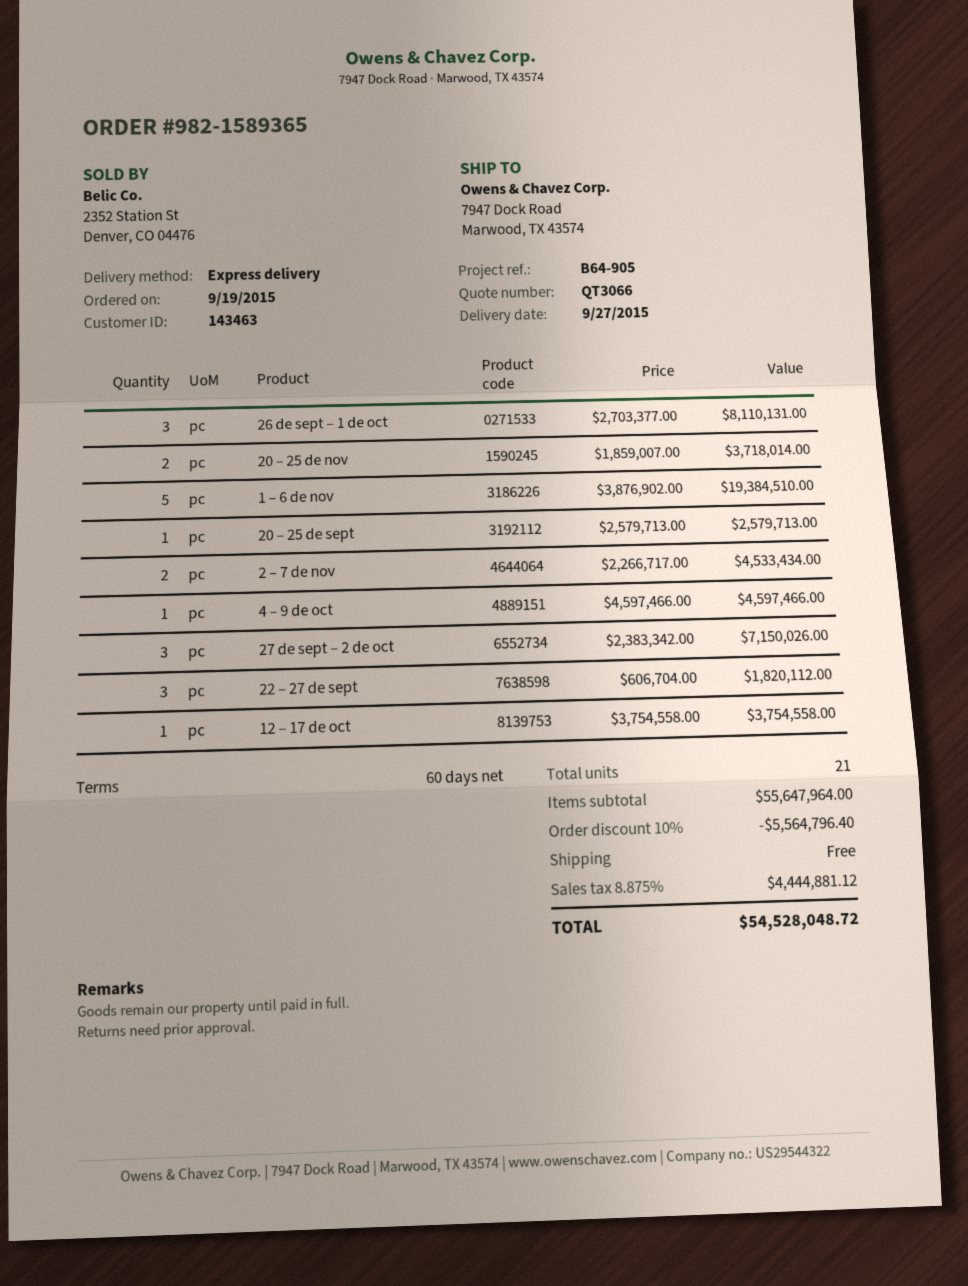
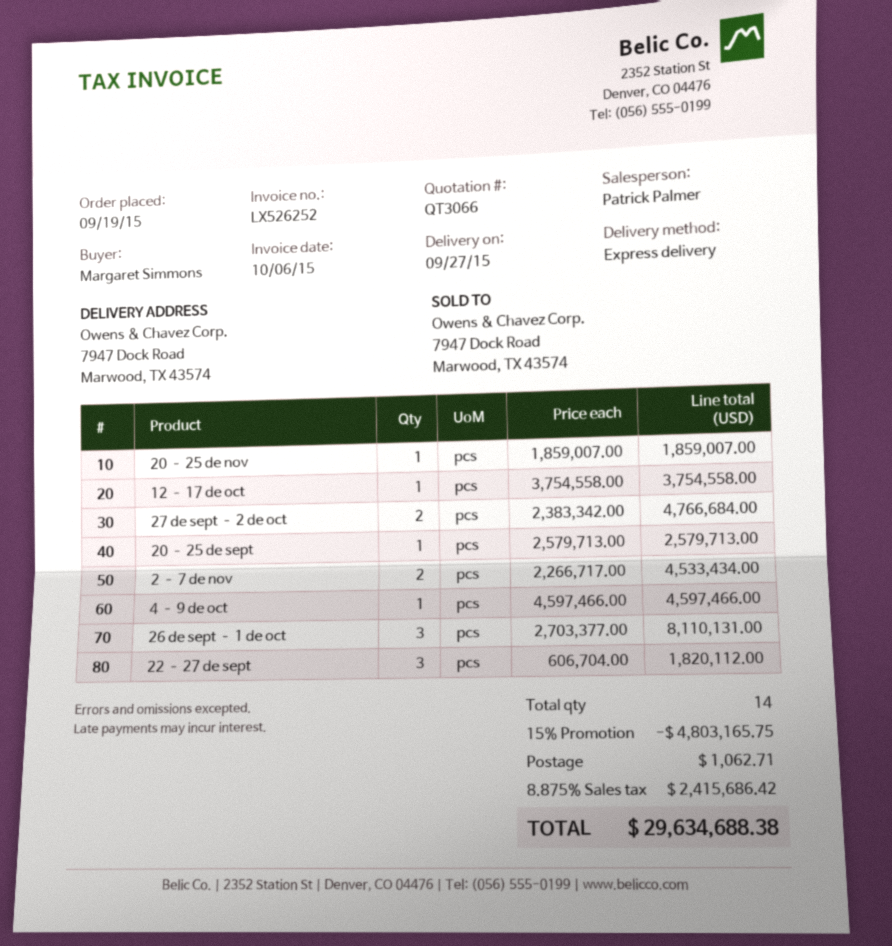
20 – 25 de nov: 2 x 1859007.00 = 3718014.00 -> 1 x 1859007.00 = 1859007.00
1 – 6 de nov: 5 x 3876902.00 = 19384510.00 -> none
27 de sept – 2 de oct: 3 x 2383342.00 = 7150026.00 -> 2 x 2383342.00 = 4766684.00
total quantity: 21 -> 14
discount: 10% = 5564796.40 -> 15% = 4803165.75
shipping: 0.00 -> 1062.71
tax: 8.875% = 4444881.12 -> 8.875% = 2415686.42
total: 54528048.72 -> 29634688.38

